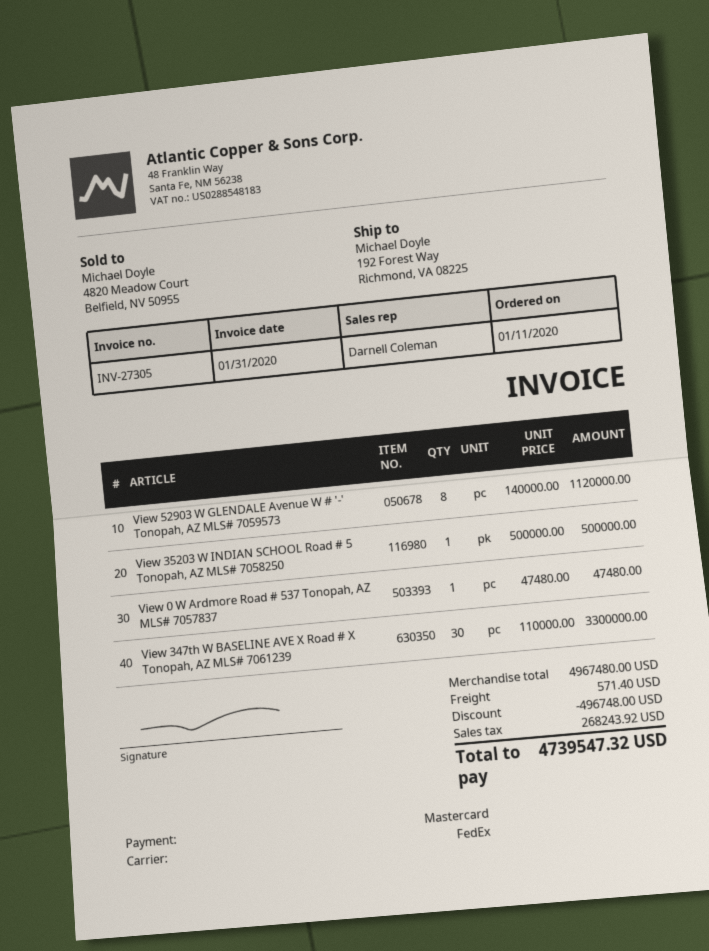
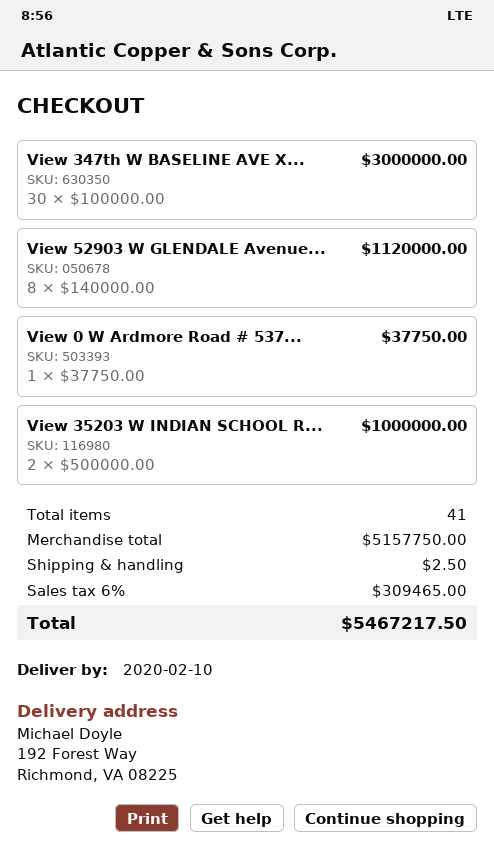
View 35203 W INDIAN SCHOOL Road # 5 Tonopah, AZ MLS# 7058250: 1 x 500000.00 = 500000.00 -> 2 x 500000.00 = 1000000.00
View 0 W Ardmore Road # 537 Tonopah, AZ MLS# 7057837: 1 x 47480.00 = 47480.00 -> 1 x 37750.00 = 37750.00
View 347th W BASELINE AVE X Road # X Tonopah, AZ MLS# 7061239: 30 x 110000.00 = 3300000.00 -> 30 x 100000.00 = 3000000.00
subtotal: 4967480.00 -> 5157750.00
discount: 496748.00 -> none
shipping: 571.40 -> 2.50
tax: 268243.92 -> 309465.00
total: 4739547.32 -> 5467217.50

